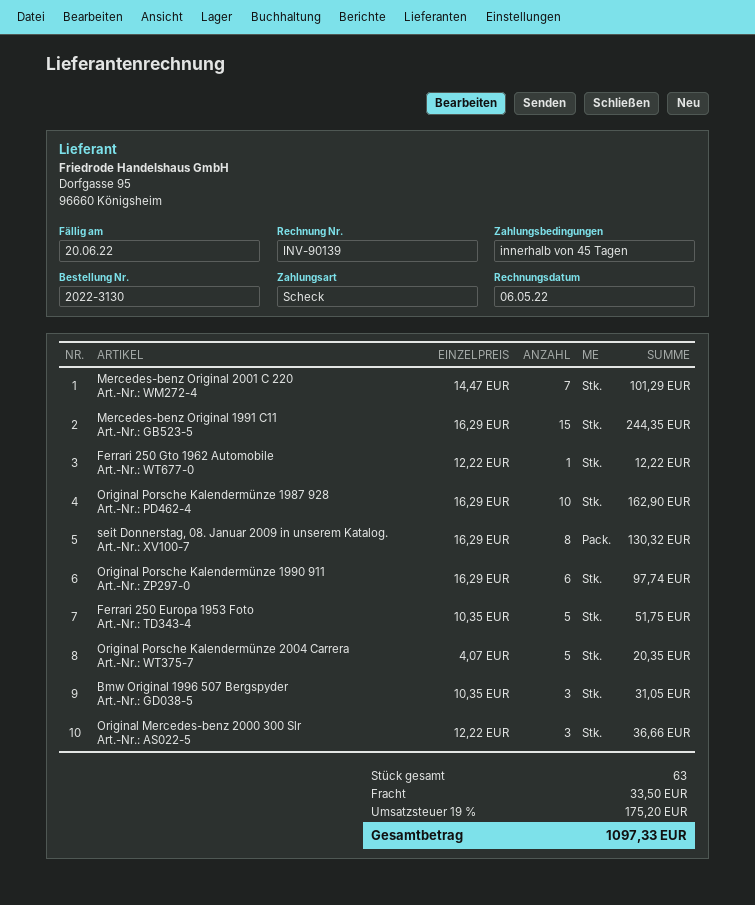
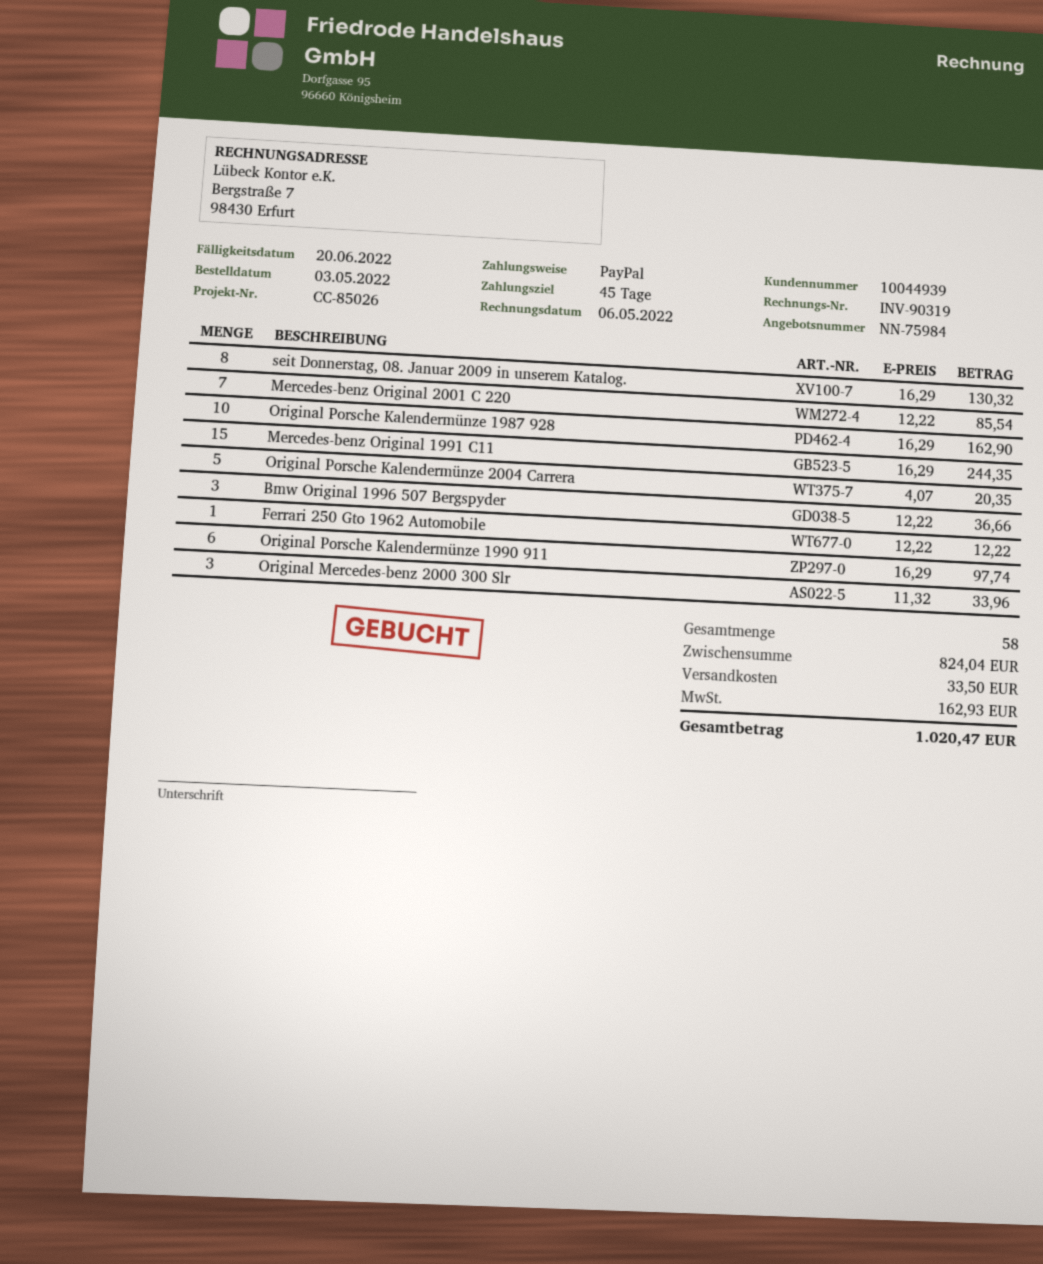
invoice number: INV-90139 -> INV-90319
payment method: cheque -> PayPal
Mercedes-benz Original 2001 C 220: 7 x 14.47 = 101.29 -> 7 x 12.22 = 85.54
Ferrari 250 Europa 1953 Foto: 5 x 10.35 = 51.75 -> none
Bmw Original 1996 507 Bergspyder: 3 x 10.35 = 31.05 -> 3 x 12.22 = 36.66
Original Mercedes-benz 2000 300 Slr: 3 x 12.22 = 36.66 -> 3 x 11.32 = 33.96
total quantity: 63 -> 58
tax: 175.20 -> 162.93
total: 1097.33 -> 1020.47

